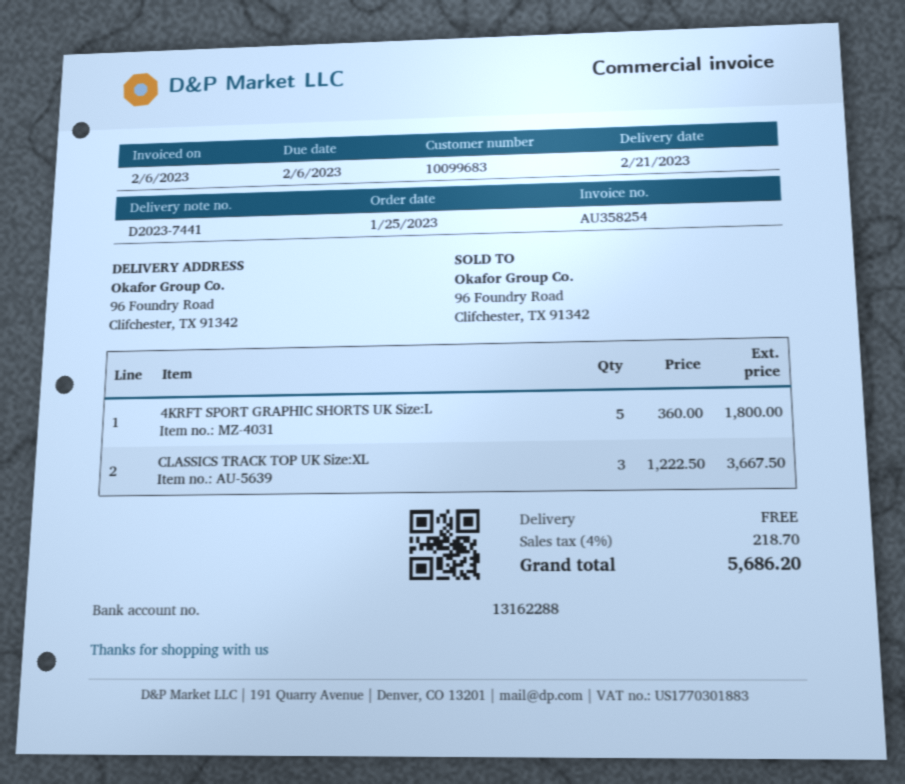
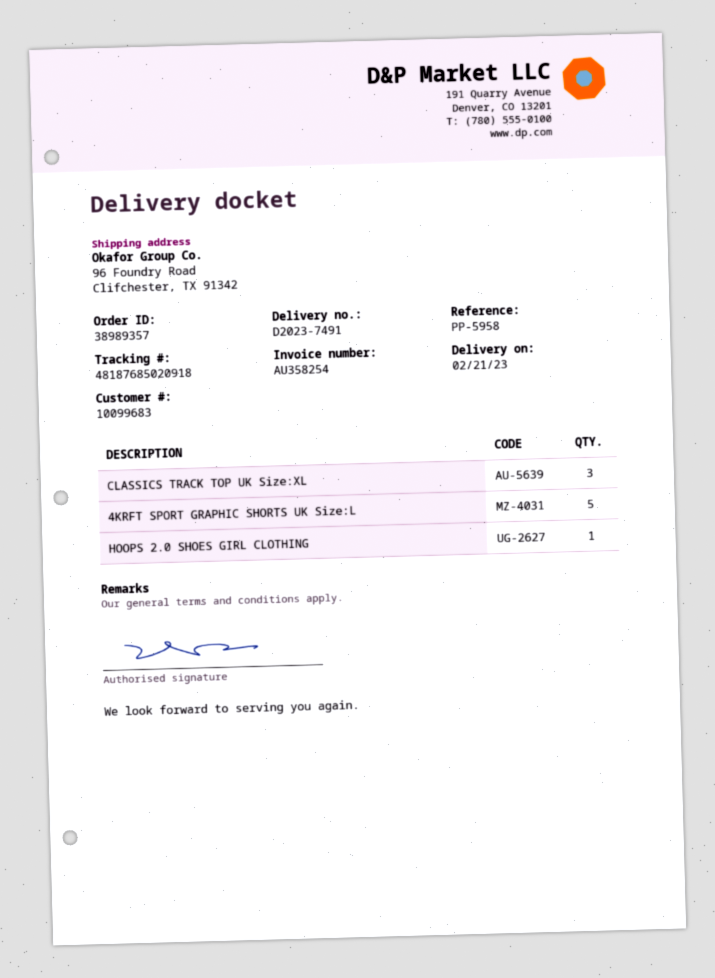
delivery note number: D2023-7441 -> D2023-7491
HOOPS 2.0 SHOES GIRL CLOTHING: none -> 1

